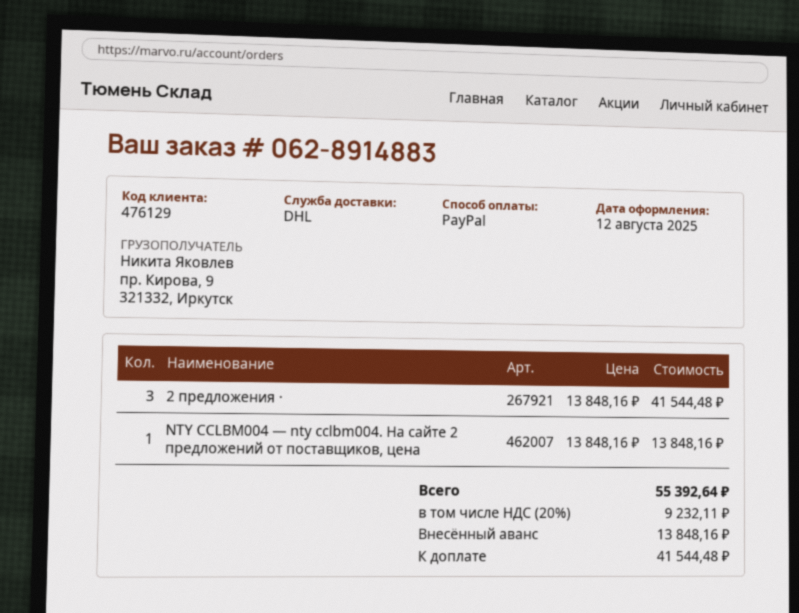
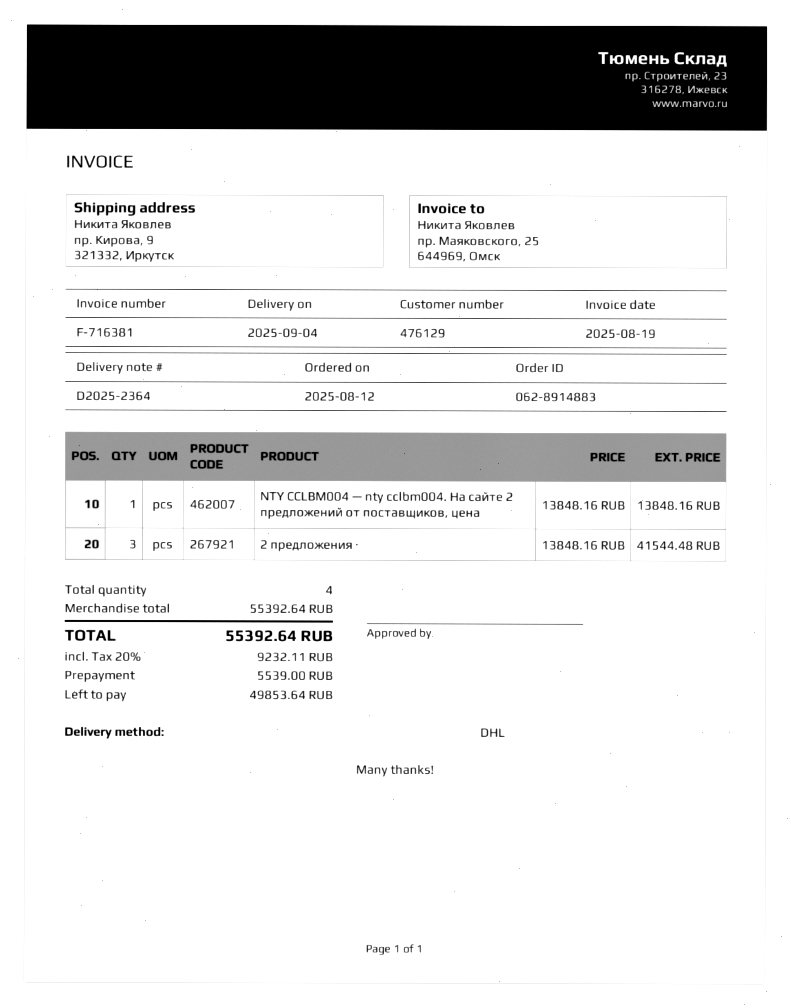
deposit: 13848.16 -> 5539.00
balance: 41544.48 -> 49853.64

